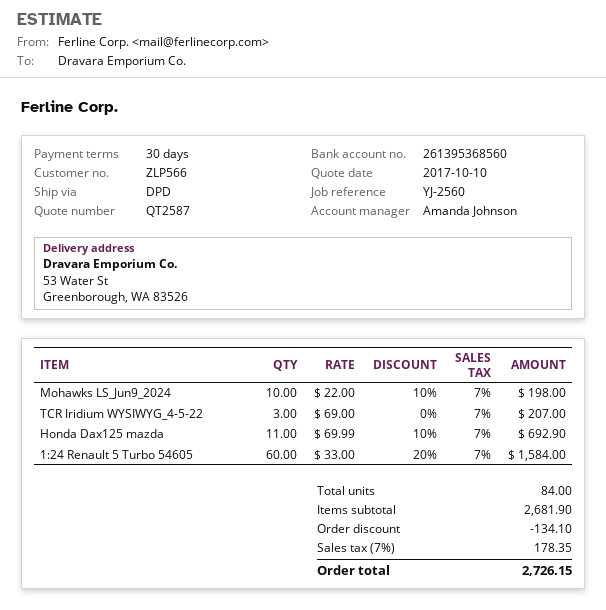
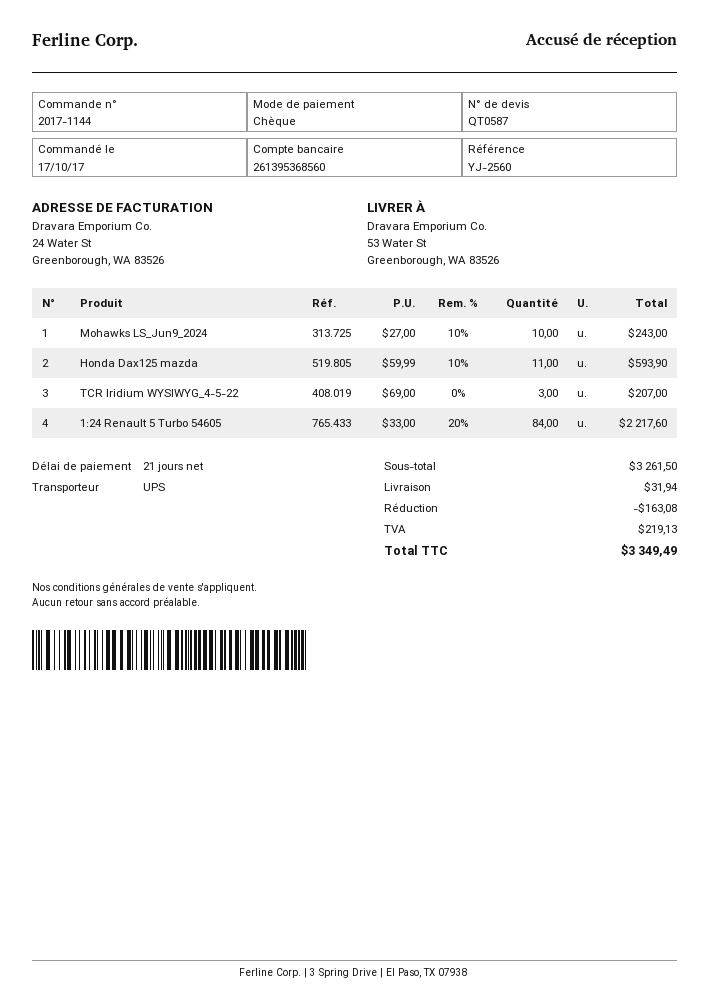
quote number: QT2587 -> QT0587
payment terms: 30 days -> 21 days
shipping method: DPD -> UPS
Mohawks LS_Jun9_2024: 10 x 22.00 - 10% = 198.00 -> 10 x 27.00 - 10% = 243.00
Honda Dax125 mazda: 11 x 69.99 - 10% = 692.90 -> 11 x 59.99 - 10% = 593.90
1:24 Renault 5 Turbo 54605: 60 x 33.00 - 20% = 1584.00 -> 84 x 33.00 - 20% = 2217.60
subtotal: 2681.90 -> 3261.50
discount: 134.10 -> 163.08
shipping: none -> 31.94
tax: 178.35 -> 219.13
total: 2726.15 -> 3349.49

